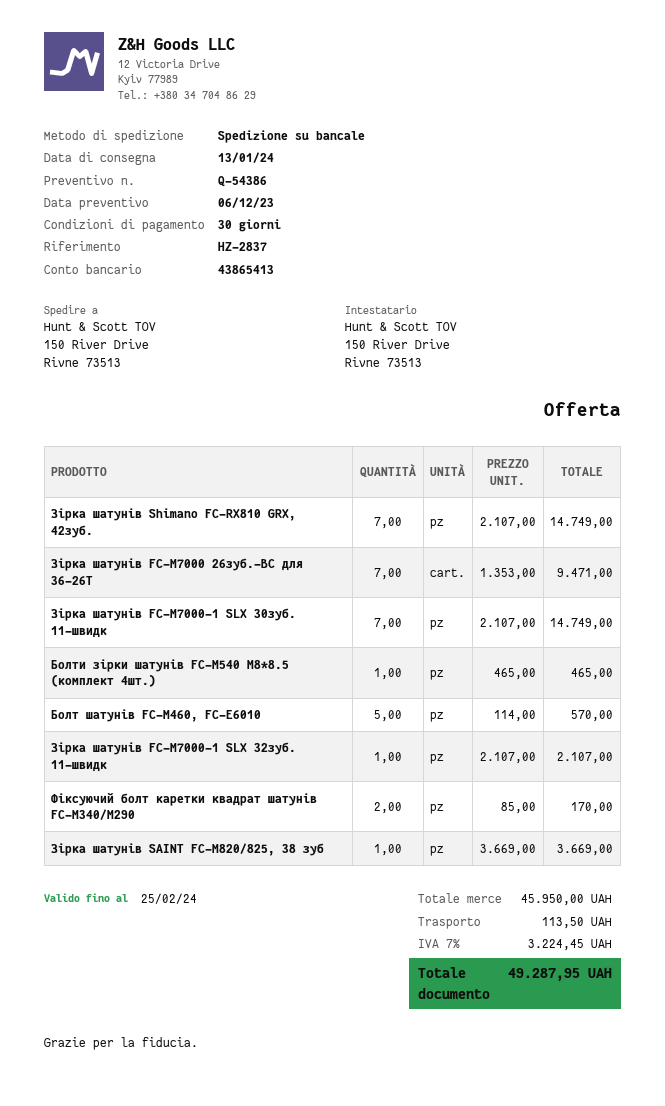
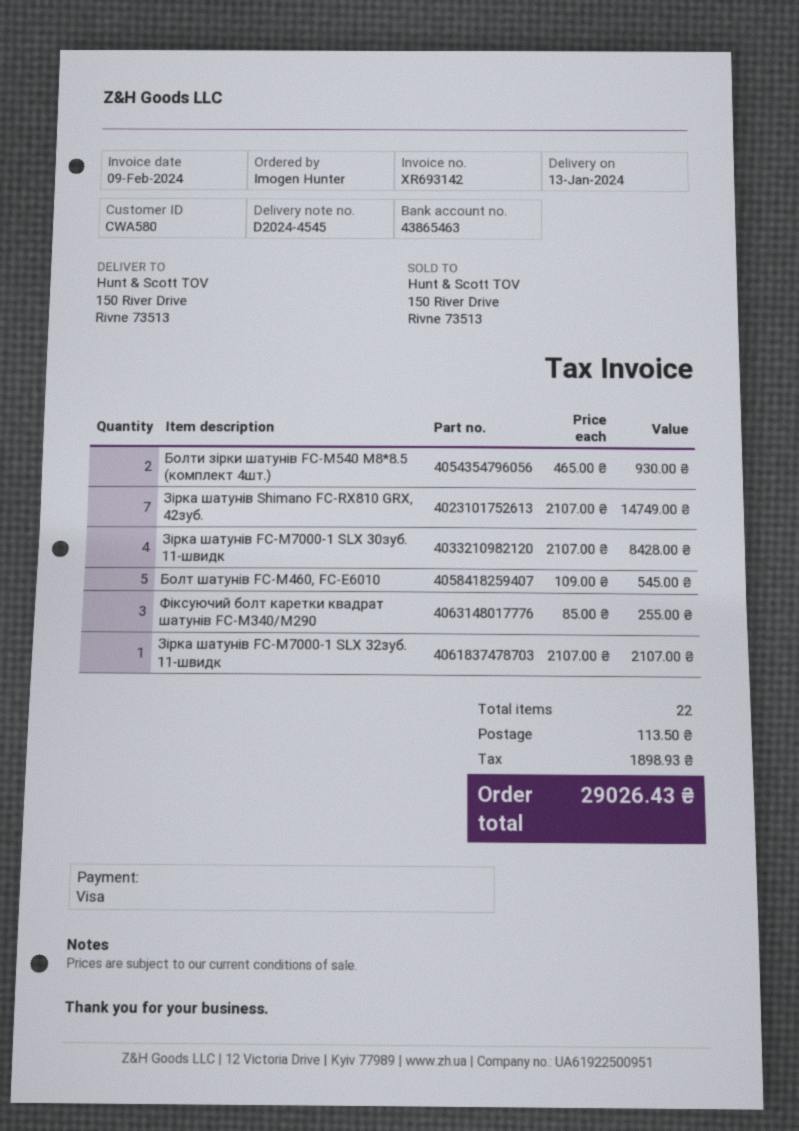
bank account: 43865413 -> 43865463
Зірка шатунів FC-M7000 26зуб.-BC для 36-26T: 7 x 1353.00 = 9471.00 -> none
Зірка шатунів FC-M7000-1 SLX 30зуб. 11-швидк: 7 x 2107.00 = 14749.00 -> 4 x 2107.00 = 8428.00
Болти зірки шатунів FC-M540 M8*8.5 (комплект 4шт.): 1 x 465.00 = 465.00 -> 2 x 465.00 = 930.00
Болт шатунів FC-M460, FC-E6010: 5 x 114.00 = 570.00 -> 5 x 109.00 = 545.00
Фіксуючий болт каретки квадрат шатунів FC-M340/M290: 2 x 85.00 = 170.00 -> 3 x 85.00 = 255.00
Зірка шатунів SAINT FC-M820/825, 38 зуб: 1 x 3669.00 = 3669.00 -> none
tax: 3224.45 -> 1898.93
total: 49287.95 -> 29026.43

